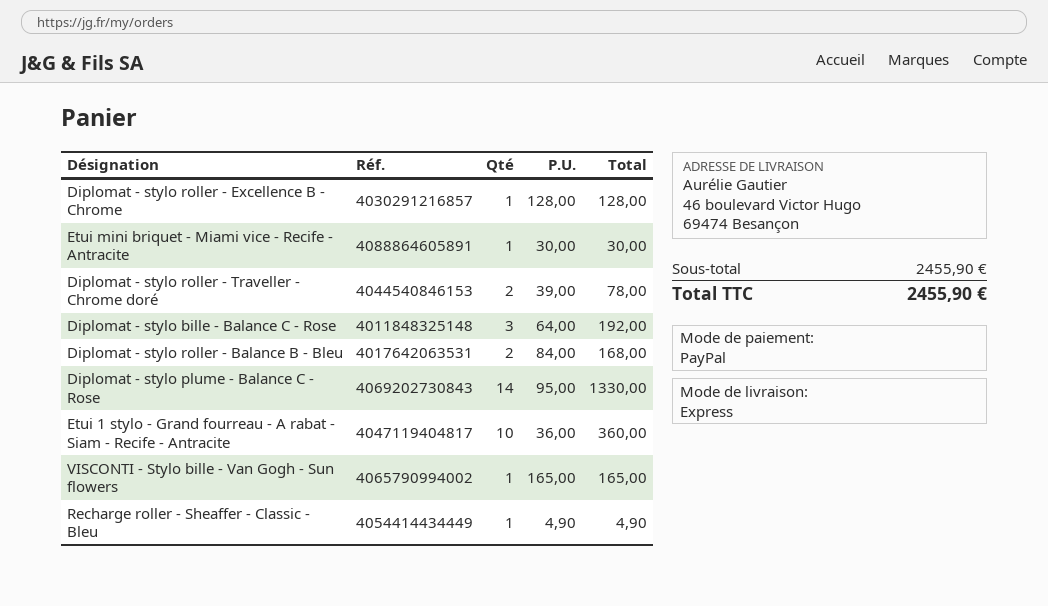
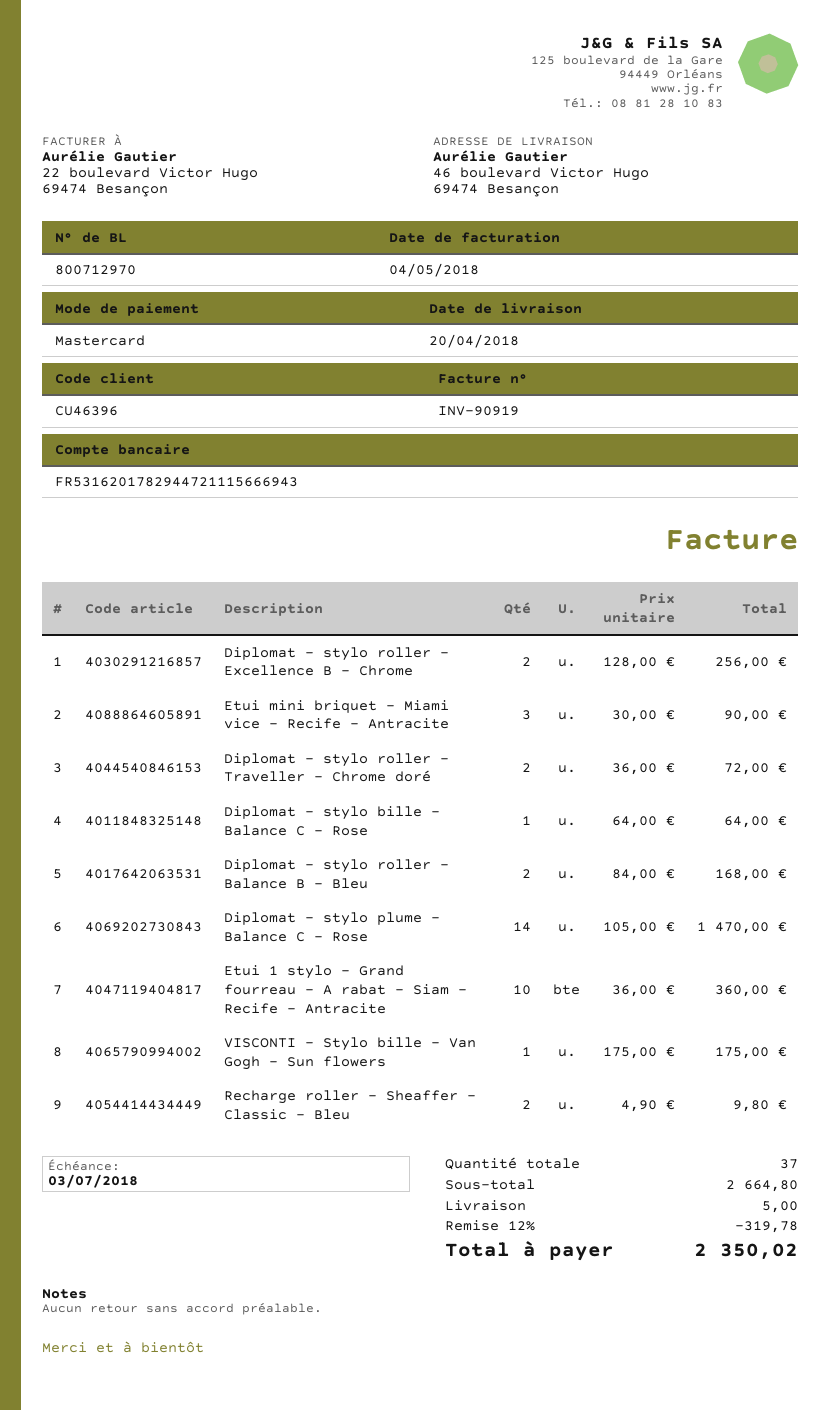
payment method: PayPal -> Mastercard
Diplomat - stylo roller - Excellence B - Chrome: 1 x 128.00 = 128.00 -> 2 x 128.00 = 256.00
Etui mini briquet - Miami vice - Recife - Antracite: 1 x 30.00 = 30.00 -> 3 x 30.00 = 90.00
Diplomat - stylo roller - Traveller - Chrome doré: 2 x 39.00 = 78.00 -> 2 x 36.00 = 72.00
Diplomat - stylo bille - Balance C - Rose: 3 x 64.00 = 192.00 -> 1 x 64.00 = 64.00
Diplomat - stylo plume - Balance C - Rose: 14 x 95.00 = 1330.00 -> 14 x 105.00 = 1470.00
VISCONTI - Stylo bille - Van Gogh - Sun flowers: 1 x 165.00 = 165.00 -> 1 x 175.00 = 175.00
Recharge roller - Sheaffer - Classic - Bleu: 1 x 4.90 = 4.90 -> 2 x 4.90 = 9.80
subtotal: 2455.90 -> 2664.80
discount: none -> 12% = 319.78
shipping: none -> 5.00
total: 2455.90 -> 2350.02

